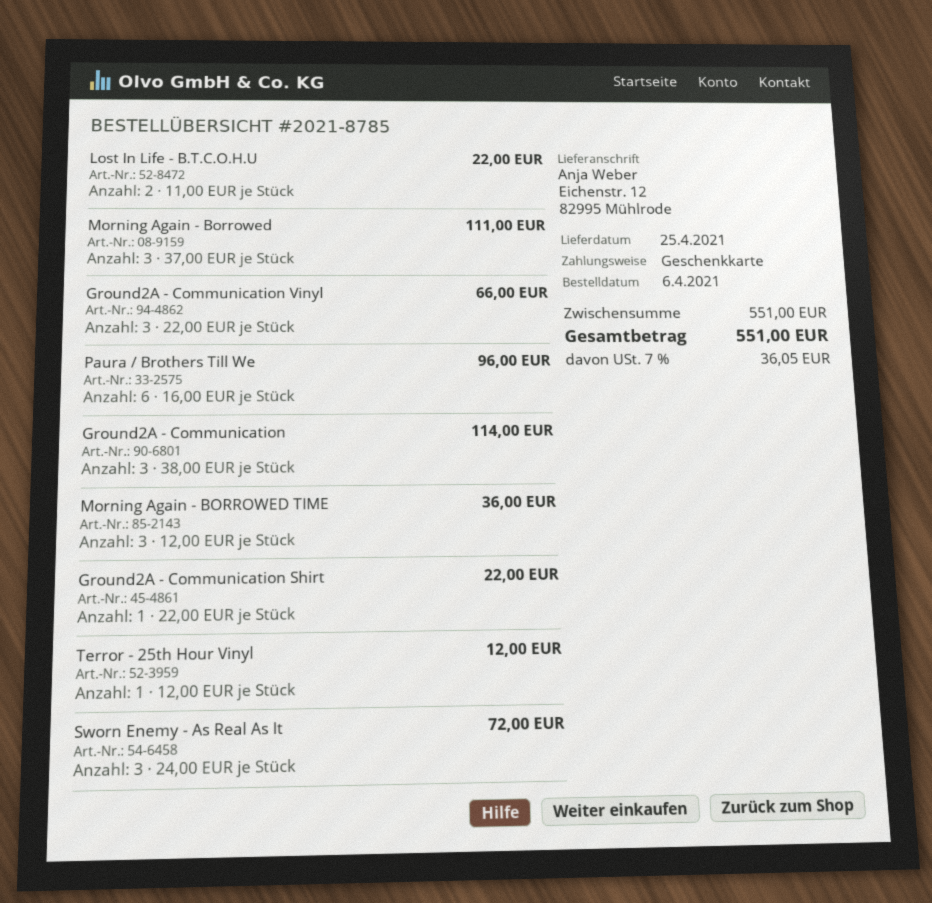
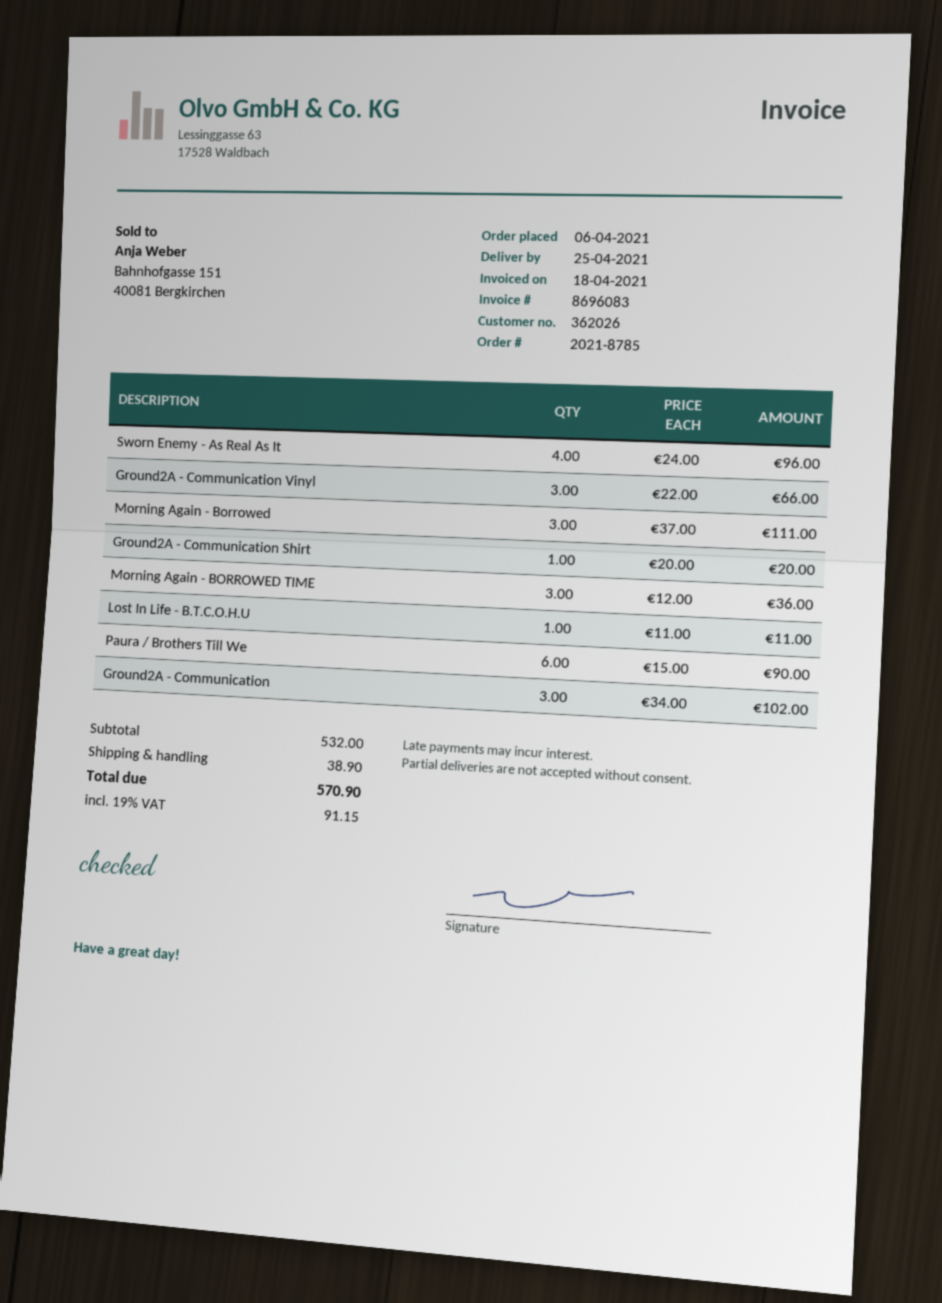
Lost In Life - B.T.C.O.H.U: 2 x 11.00 = 22.00 -> 1 x 11.00 = 11.00
Paura / Brothers Till We: 6 x 16.00 = 96.00 -> 6 x 15.00 = 90.00
Ground2A - Communication: 3 x 38.00 = 114.00 -> 3 x 34.00 = 102.00
Ground2A - Communication Shirt: 1 x 22.00 = 22.00 -> 1 x 20.00 = 20.00
Terror - 25th Hour Vinyl: 1 x 12.00 = 12.00 -> none
Sworn Enemy - As Real As It: 3 x 24.00 = 72.00 -> 4 x 24.00 = 96.00
subtotal: 551.00 -> 532.00
shipping: none -> 38.90
tax: 7% = 36.05 -> 19% = 91.15
total: 551.00 -> 570.90

